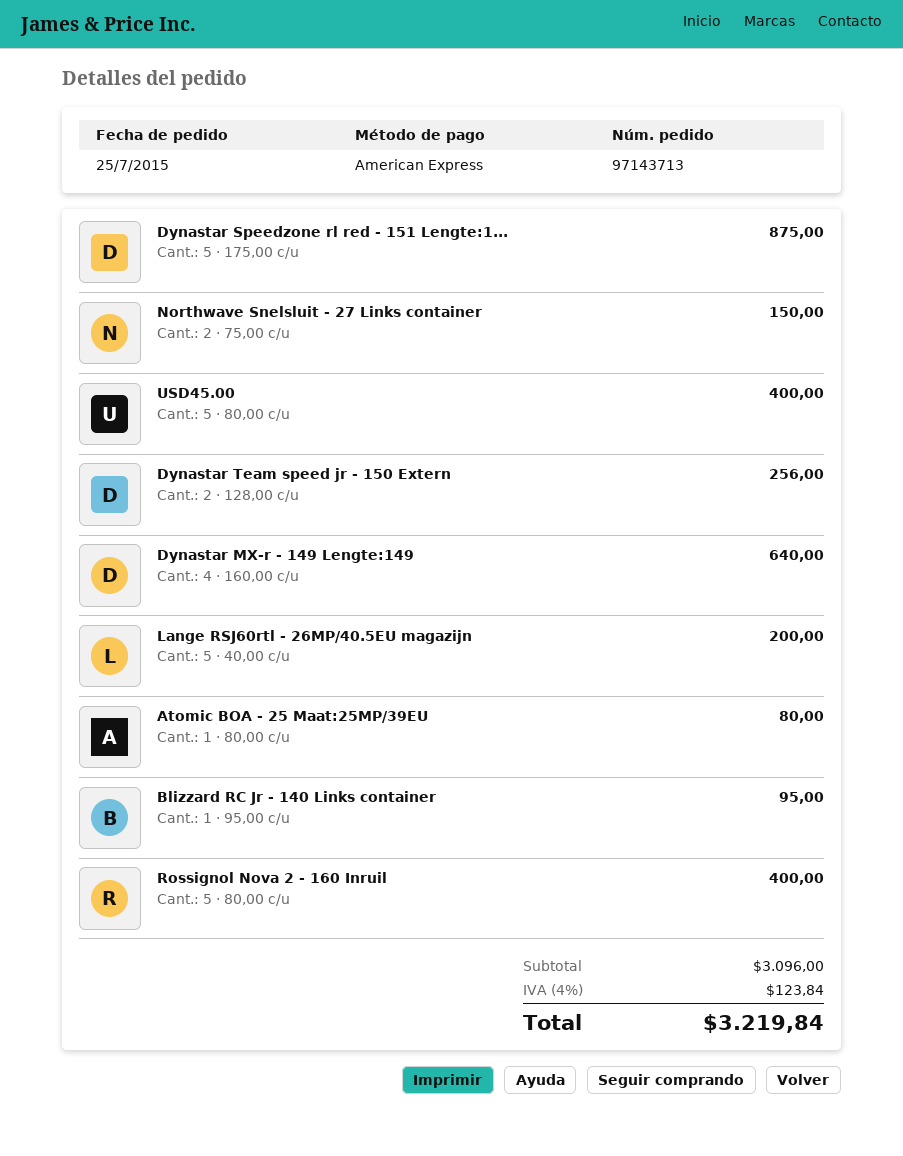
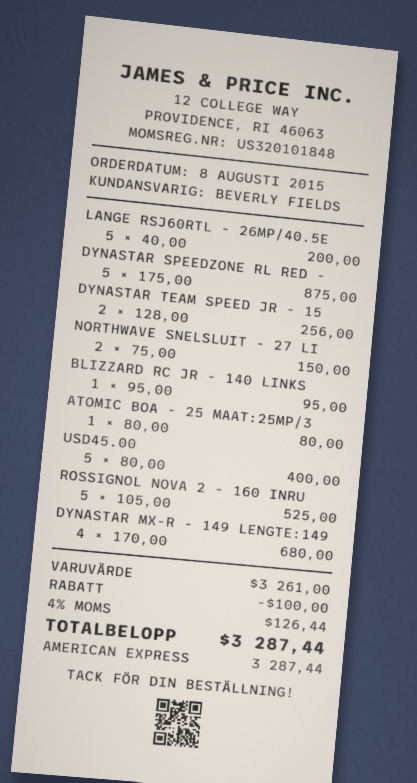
order date: 2015-07-25 -> 2015-08-08
Dynastar MX-r - 149 Lengte:149: 4 x 160.00 = 640.00 -> 4 x 170.00 = 680.00
Rossignol Nova 2 - 160 Inruil: 5 x 80.00 = 400.00 -> 5 x 105.00 = 525.00
subtotal: 3096.00 -> 3261.00
discount: none -> 100.00
tax: 4% = 123.84 -> 4% = 126.44
total: 3219.84 -> 3287.44

